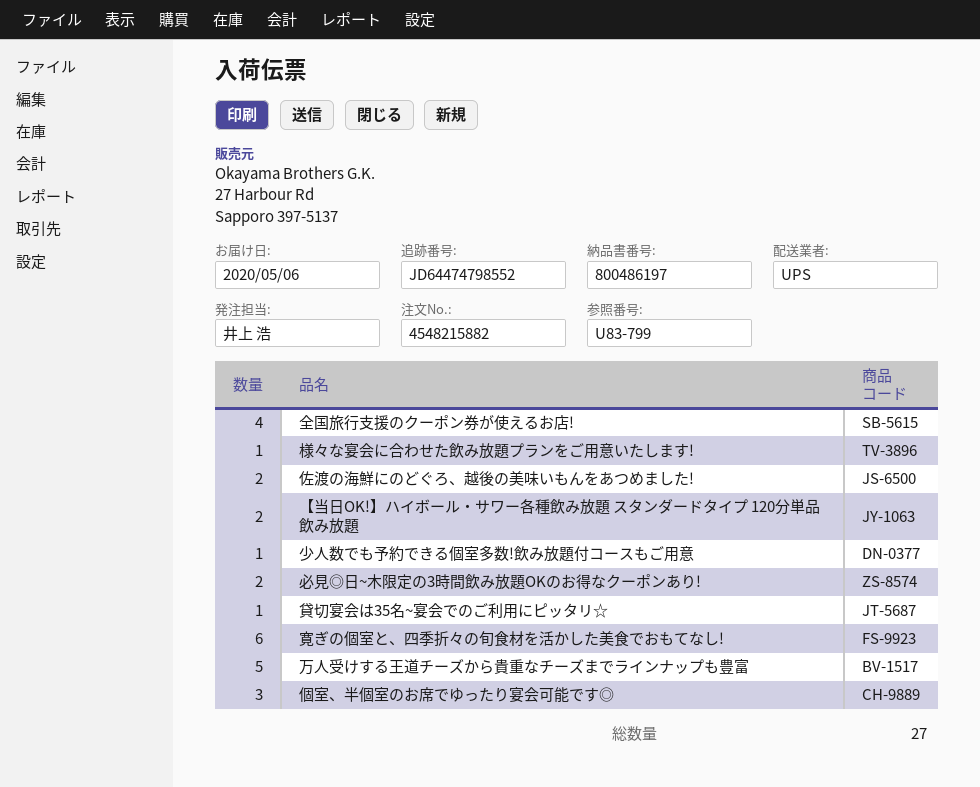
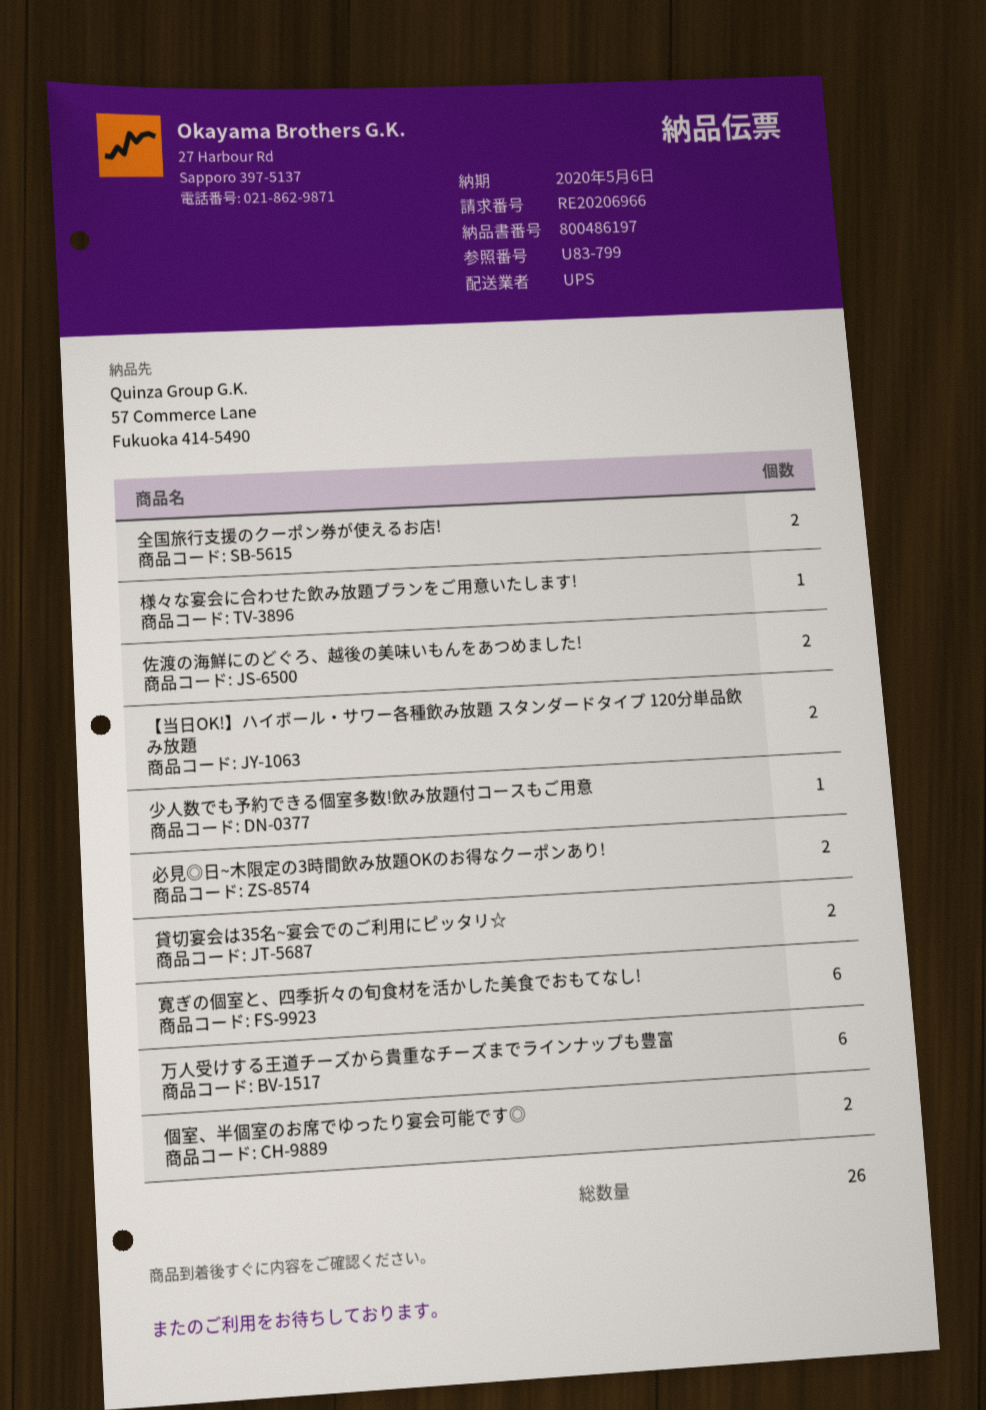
全国旅行支援のクーポン券が使えるお店!: 4 -> 2
貸切宴会は35名~宴会でのご利用にピッタリ☆: 1 -> 2
万人受けする王道チーズから貴重なチーズまでラインナップも豊富: 5 -> 6
個室、半個室のお席でゆったり宴会可能です◎: 3 -> 2
total quantity: 27 -> 26

